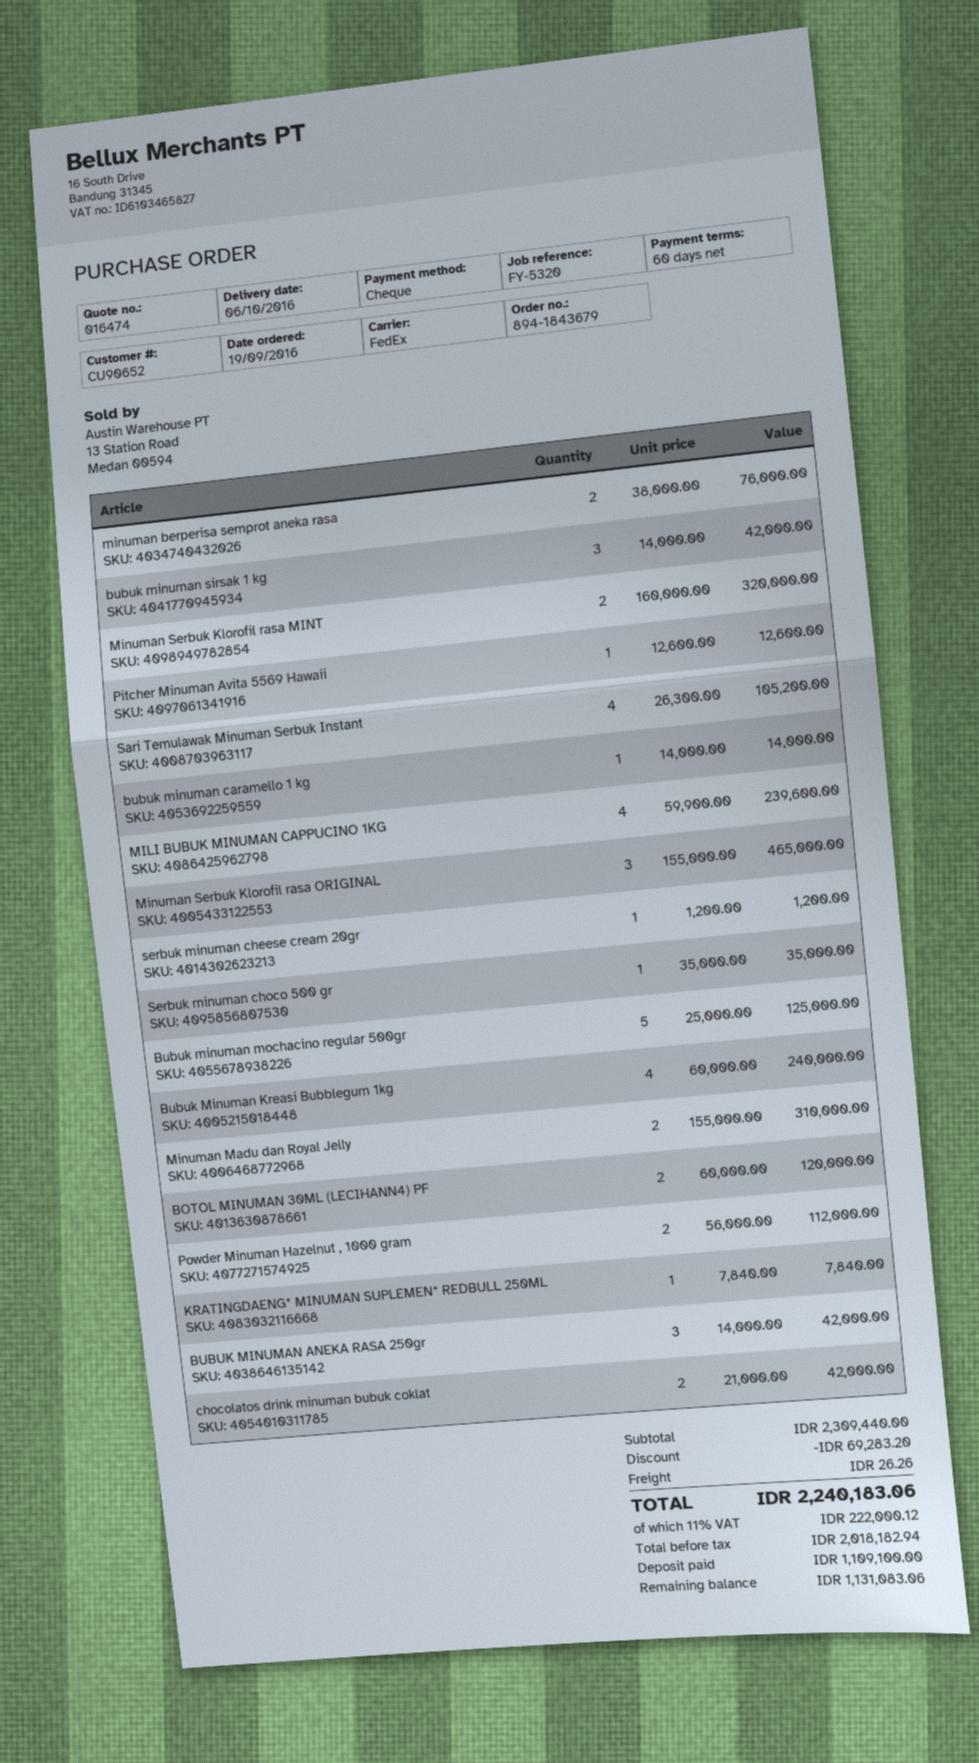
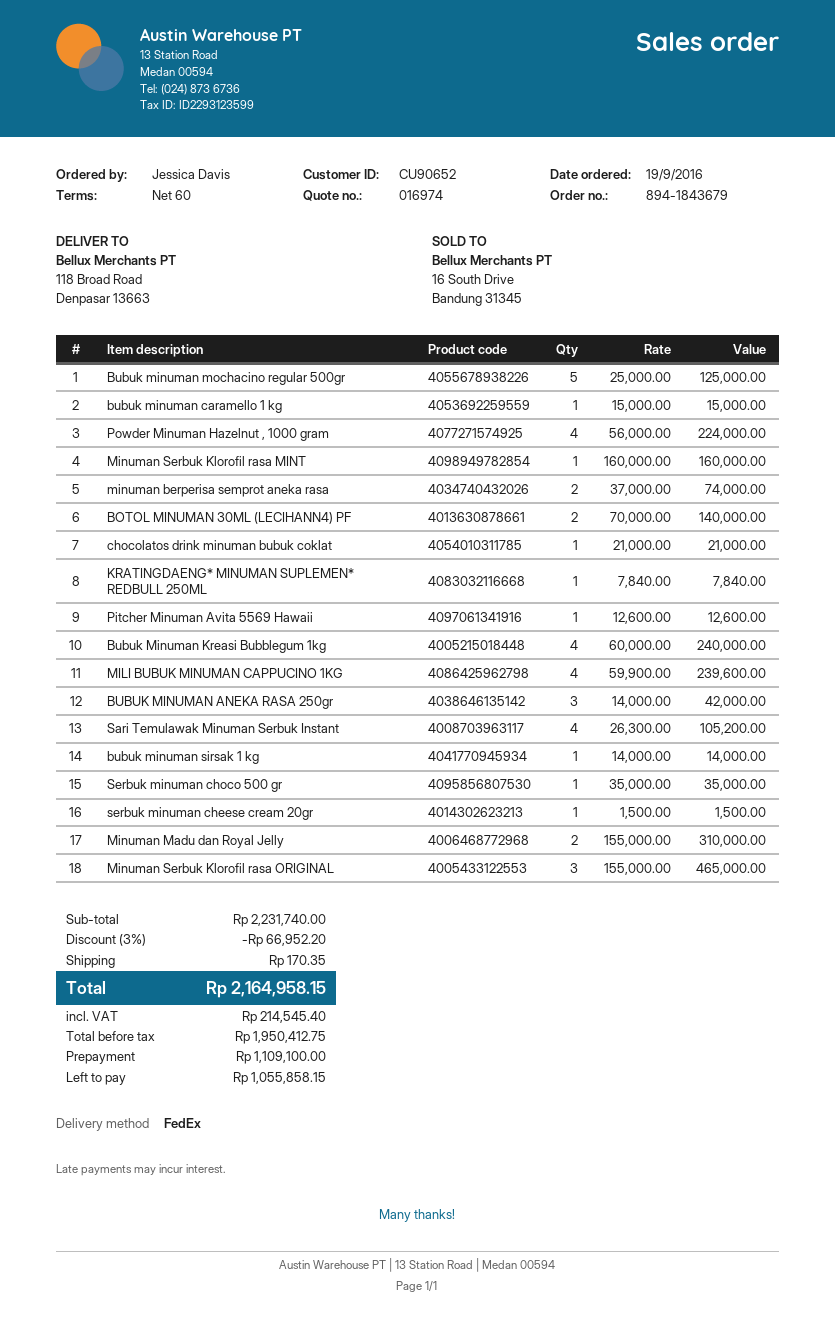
quote number: 016474 -> 016974
minuman berperisa semprot aneka rasa: 2 x 38000.00 = 76000.00 -> 2 x 37000.00 = 74000.00
bubuk minuman sirsak 1 kg: 3 x 14000.00 = 42000.00 -> 1 x 14000.00 = 14000.00
Minuman Serbuk Klorofil rasa MINT: 2 x 160000.00 = 320000.00 -> 1 x 160000.00 = 160000.00
bubuk minuman caramello 1 kg: 1 x 14000.00 = 14000.00 -> 1 x 15000.00 = 15000.00
serbuk minuman cheese cream 20gr: 1 x 1200.00 = 1200.00 -> 1 x 1500.00 = 1500.00
BOTOL MINUMAN 30ML (LECIHANN4) PF: 2 x 60000.00 = 120000.00 -> 2 x 70000.00 = 140000.00
Powder Minuman Hazelnut , 1000 gram: 2 x 56000.00 = 112000.00 -> 4 x 56000.00 = 224000.00
chocolatos drink minuman bubuk coklat: 2 x 21000.00 = 42000.00 -> 1 x 21000.00 = 21000.00
subtotal: 2309440.00 -> 2231740.00
discount: 69283.20 -> 66952.20
shipping: 26.26 -> 170.35
net: 2018182.94 -> 1950412.75
tax: 222000.12 -> 214545.40
total: 2240183.06 -> 2164958.15
balance: 1131083.06 -> 1055858.15

